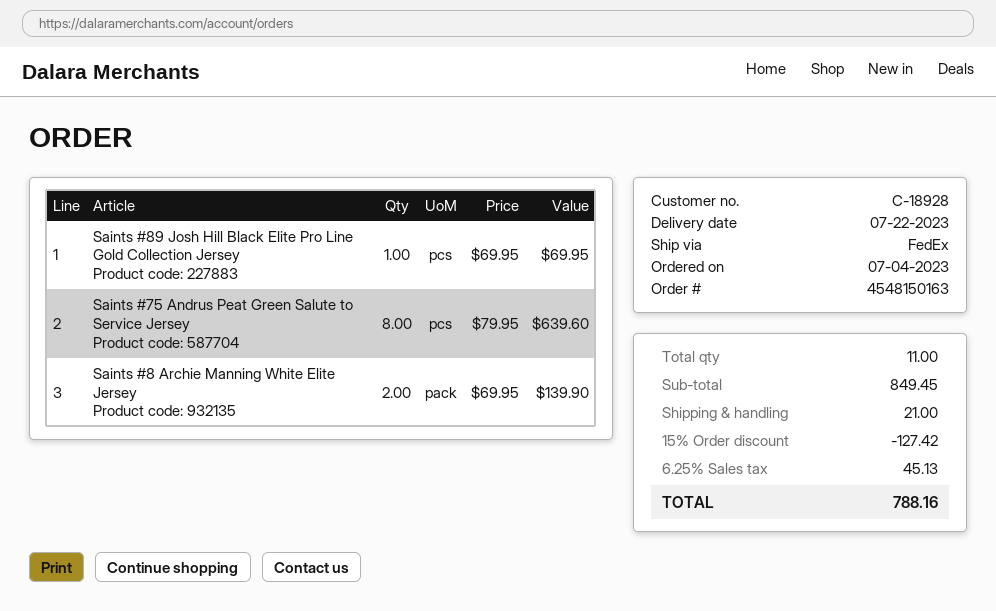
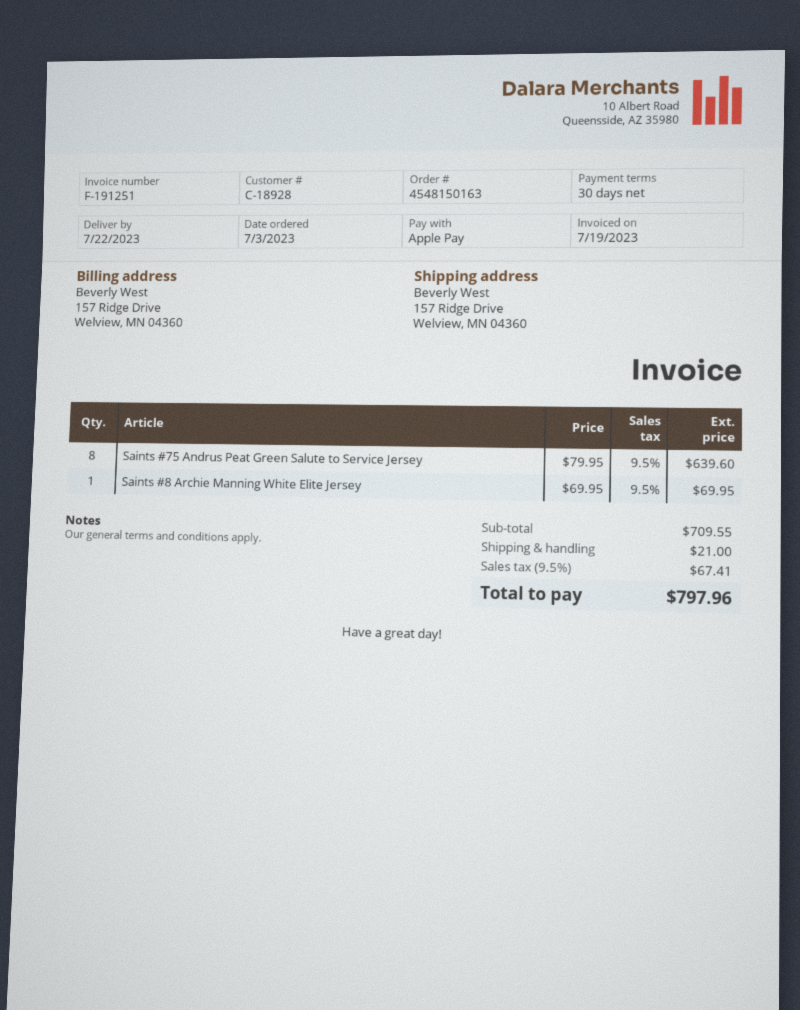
order date: 2023-07-04 -> 2023-07-03
Saints #89 Josh Hill Black Elite Pro Line Gold Collection Jersey: 1 x 69.95 = 69.95 -> none
Saints #8 Archie Manning White Elite Jersey: 2 x 69.95 = 139.90 -> 1 x 69.95 = 69.95
subtotal: 849.45 -> 709.55
discount: 15% = 127.42 -> none
tax: 6.25% = 45.13 -> 9.5% = 67.41
total: 788.16 -> 797.96

